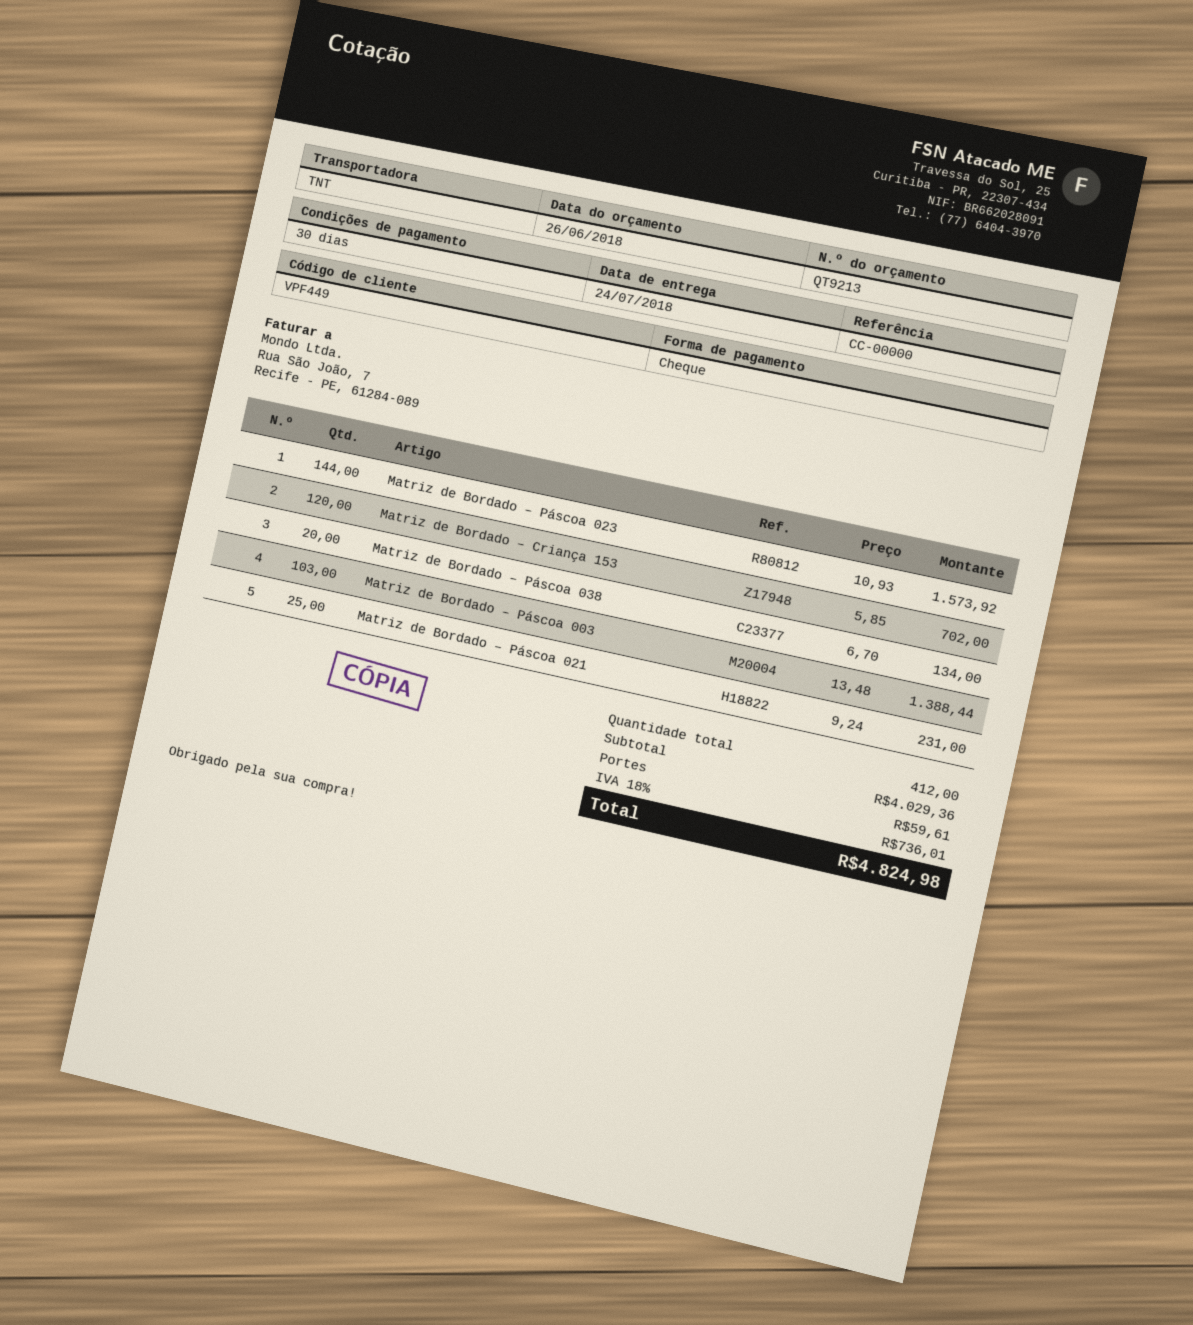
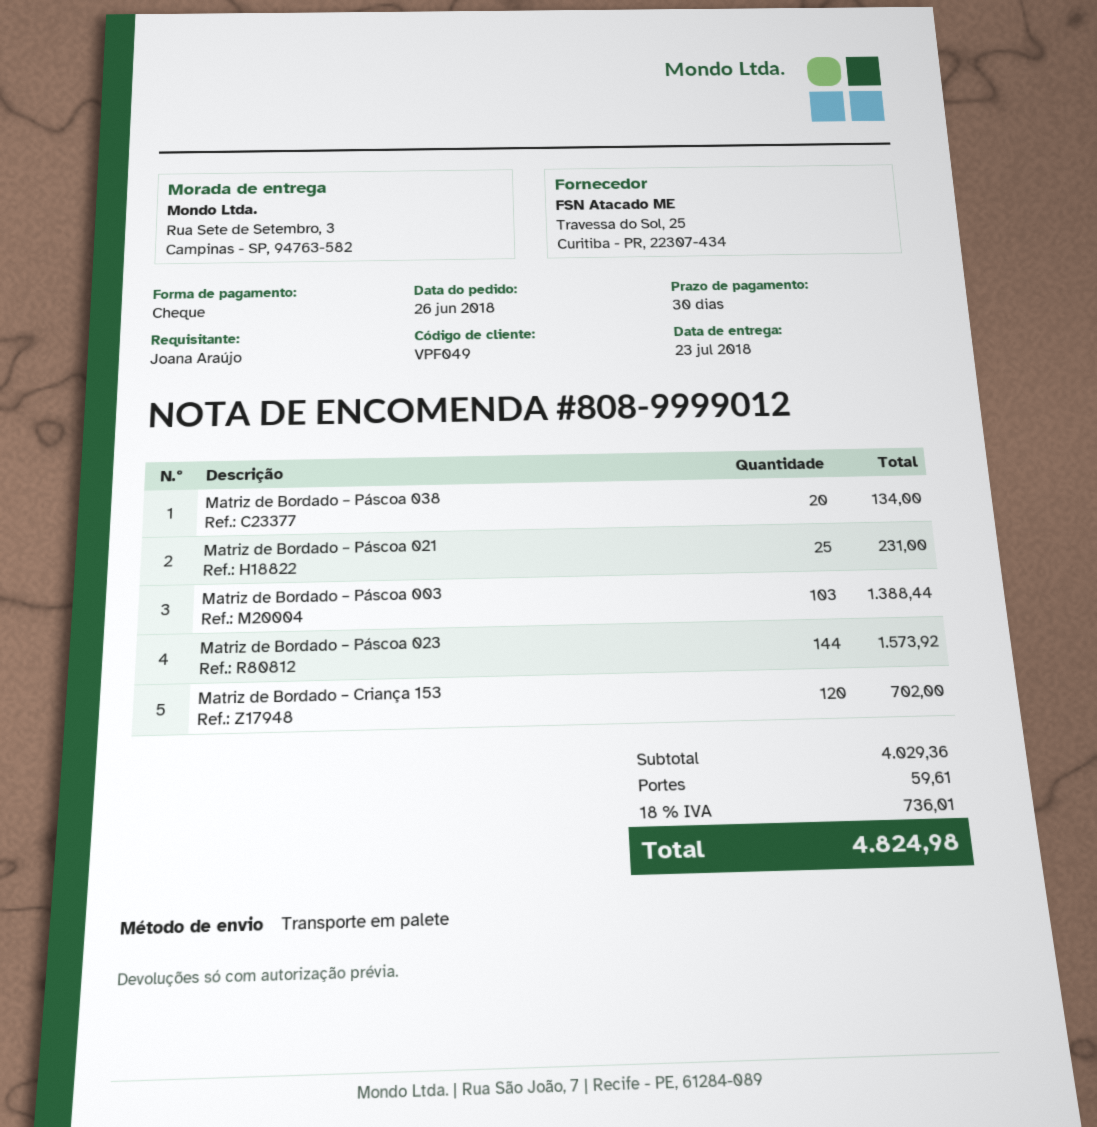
delivery date: 2018-07-24 -> 2018-07-23
customer number: VPF449 -> VPF049
shipping method: TNT -> pallet freight

